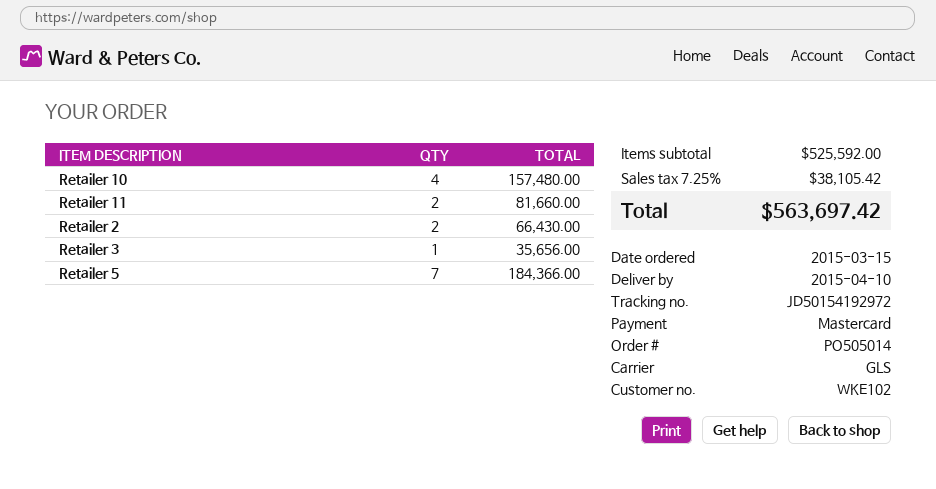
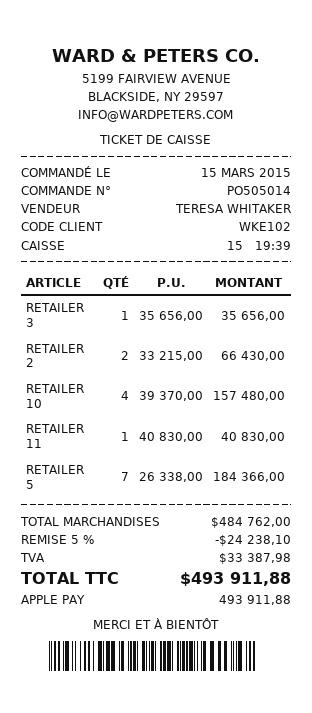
payment method: Mastercard -> Apple Pay
Retailer 11: 2 for 81660.00 -> 1 for 40830.00
subtotal: 525592.00 -> 484762.00
discount: none -> 5% = 24238.10
tax: 38105.42 -> 33387.98
total: 563697.42 -> 493911.88

